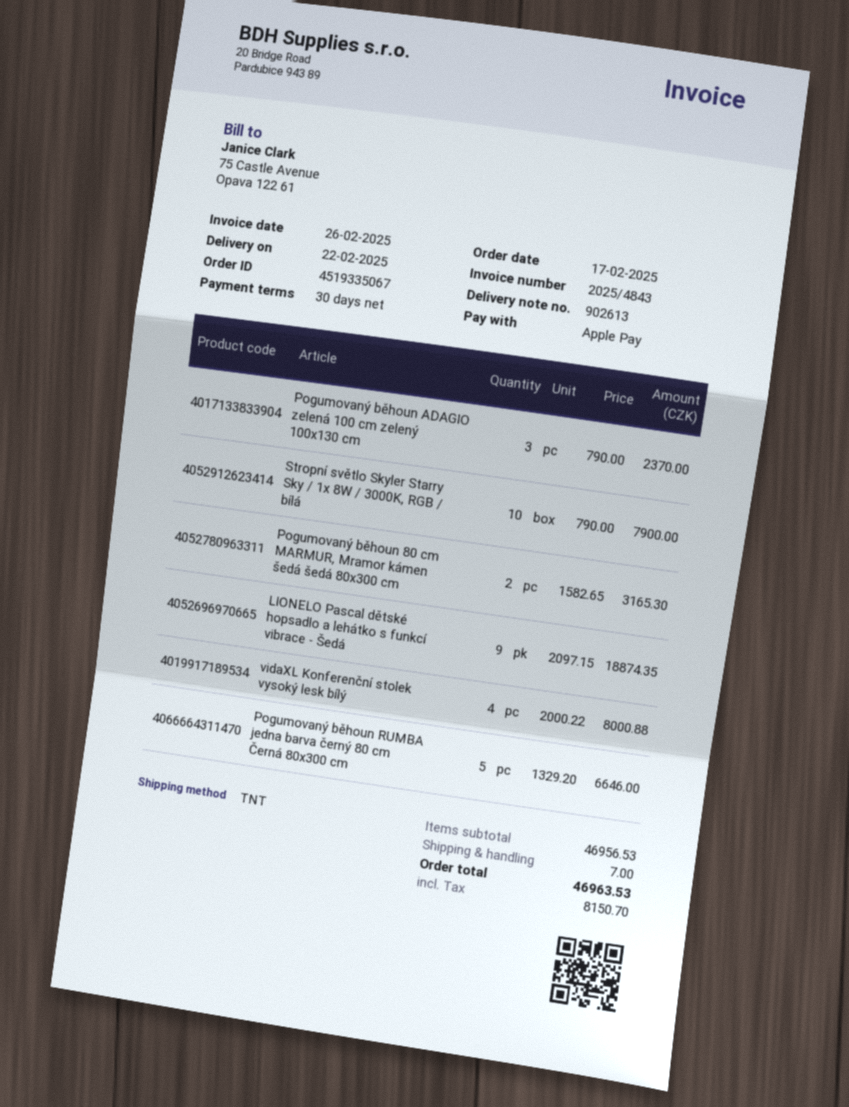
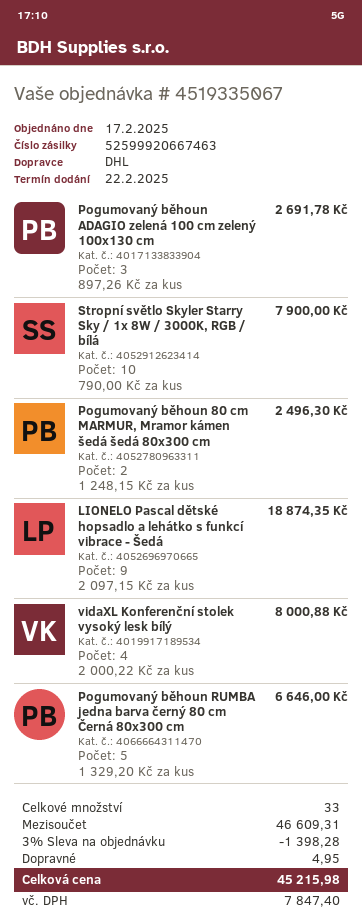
shipping method: TNT -> DHL
Pogumovaný běhoun ADAGIO zelená 100 cm zelený 100x130 cm: 3 x 790.00 = 2370.00 -> 3 x 897.26 = 2691.78
Pogumovaný běhoun 80 cm MARMUR, Mramor kámen šedá šedá 80x300 cm: 2 x 1582.65 = 3165.30 -> 2 x 1248.15 = 2496.30
subtotal: 46956.53 -> 46609.31
discount: none -> 3% = 1398.28
shipping: 7.00 -> 4.95
tax: 8150.70 -> 7847.40
total: 46963.53 -> 45215.98

